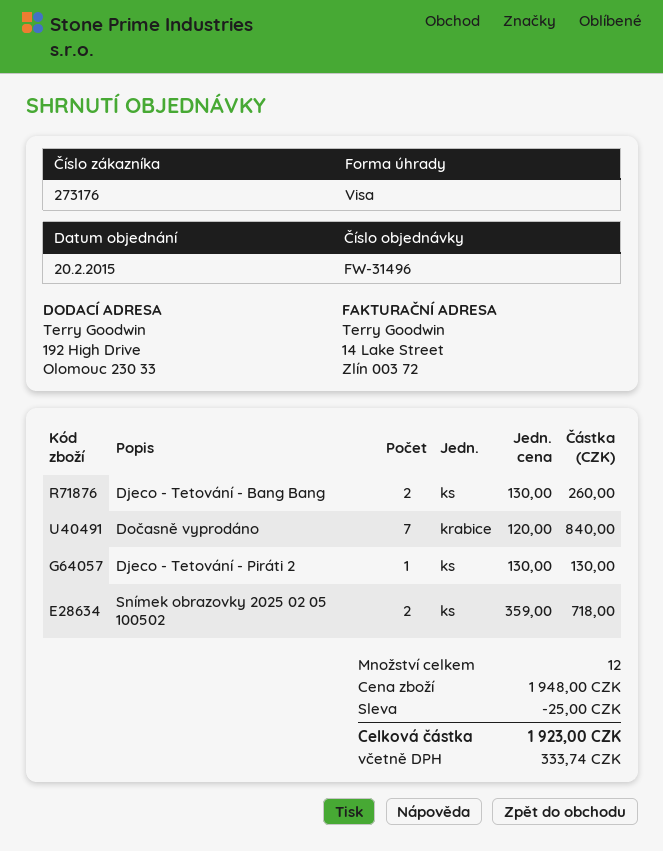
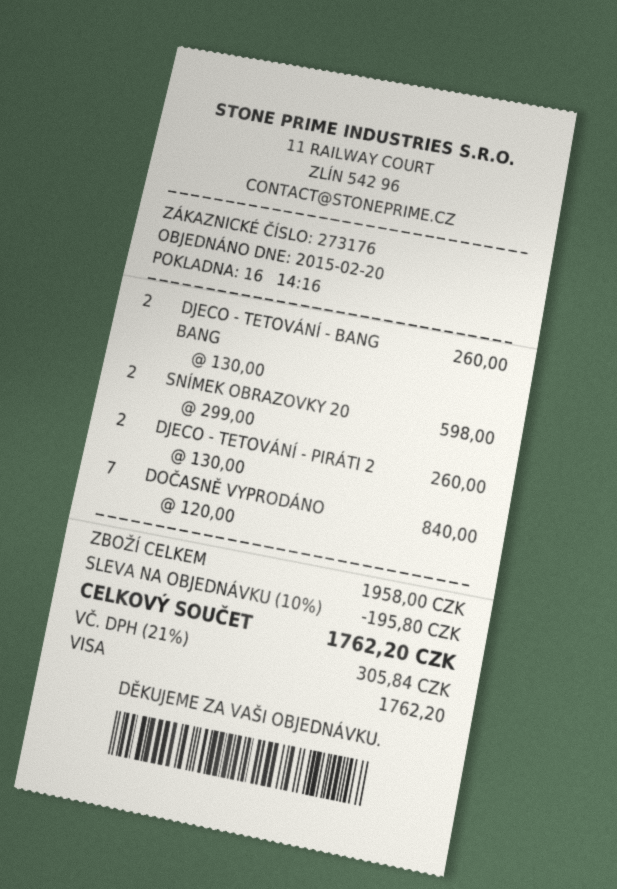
Djeco - Tetování - Piráti 2: 1 x 130.00 = 130.00 -> 2 x 130.00 = 260.00
Snímek obrazovky 2025 02 05 100502: 2 x 359.00 = 718.00 -> 2 x 299.00 = 598.00
subtotal: 1948.00 -> 1958.00
discount: 25.00 -> 195.80
tax: 333.74 -> 305.84
total: 1923.00 -> 1762.20

